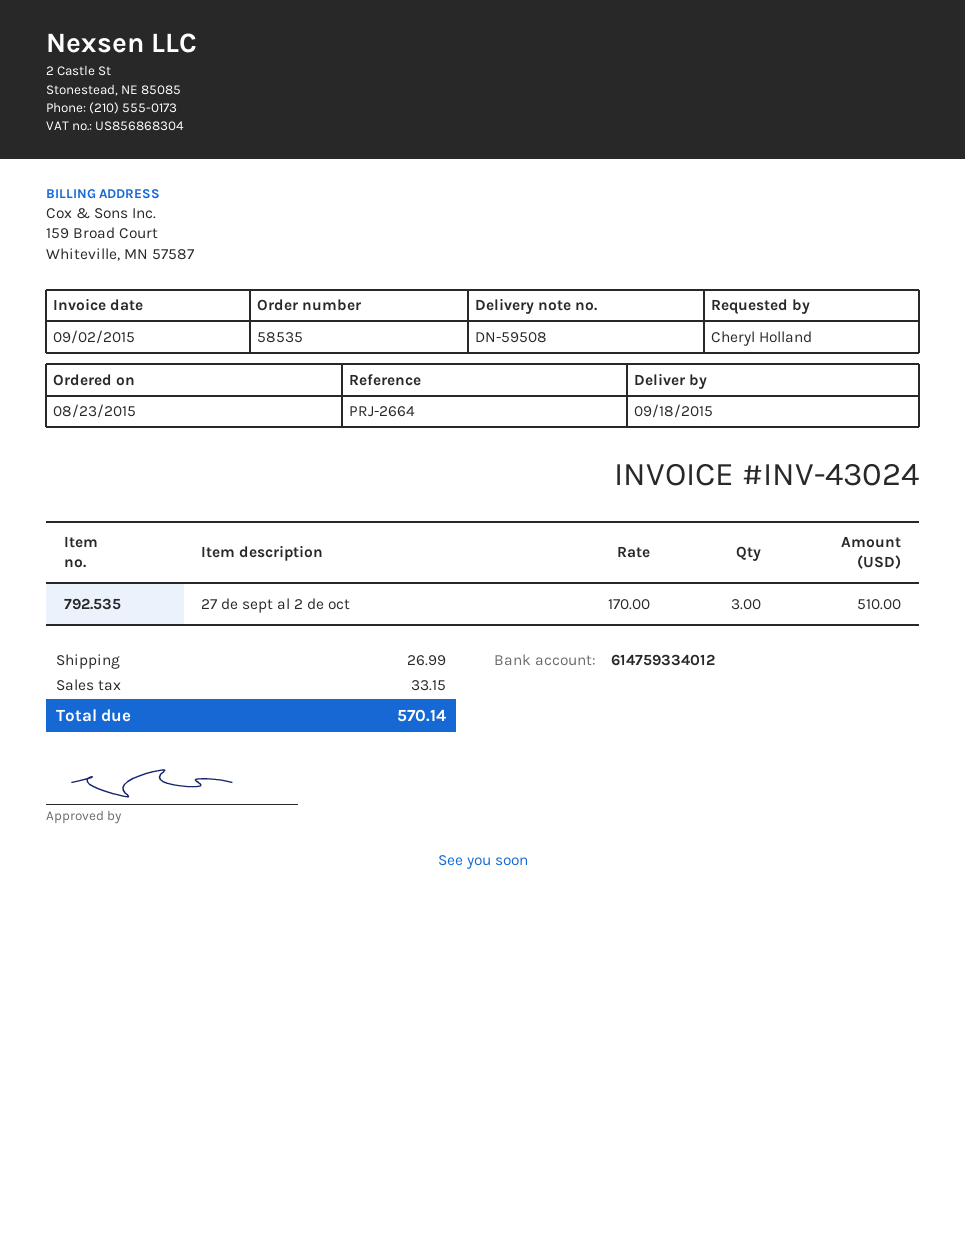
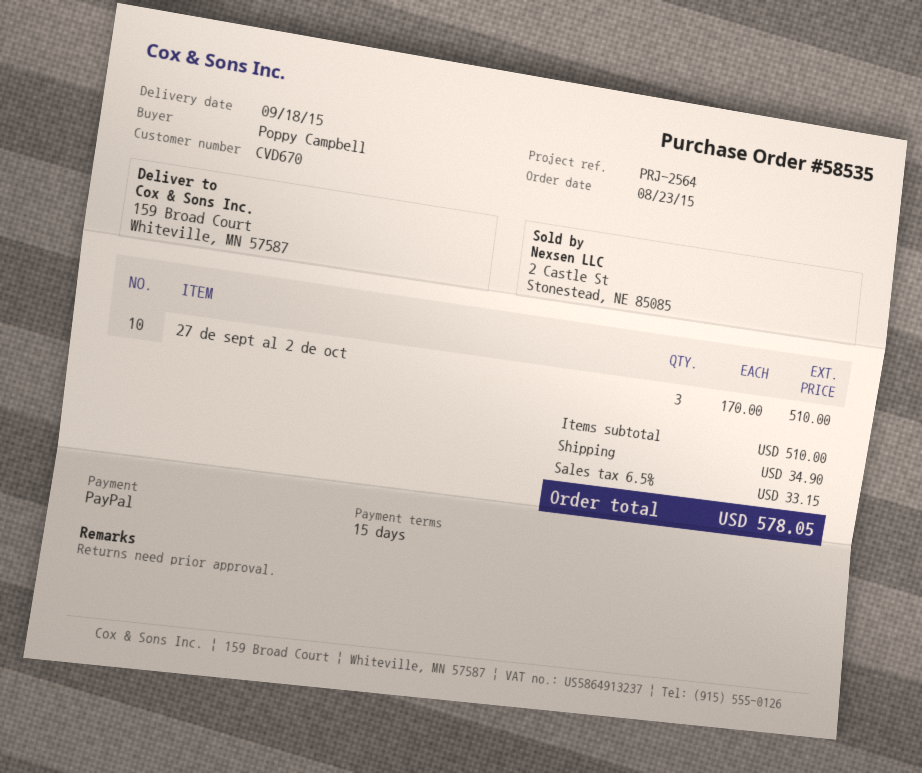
reference: PRJ-2664 -> PRJ-2564
ordered by: Cheryl Holland -> Poppy Campbell
shipping: 26.99 -> 34.90
total: 570.14 -> 578.05

